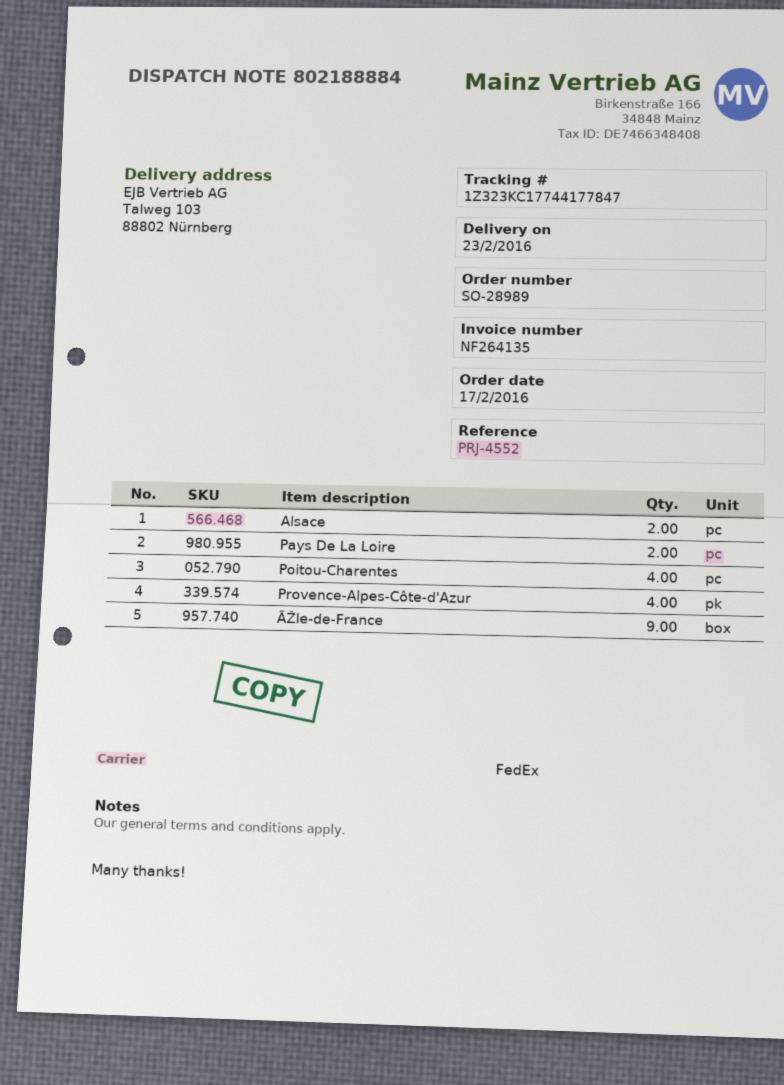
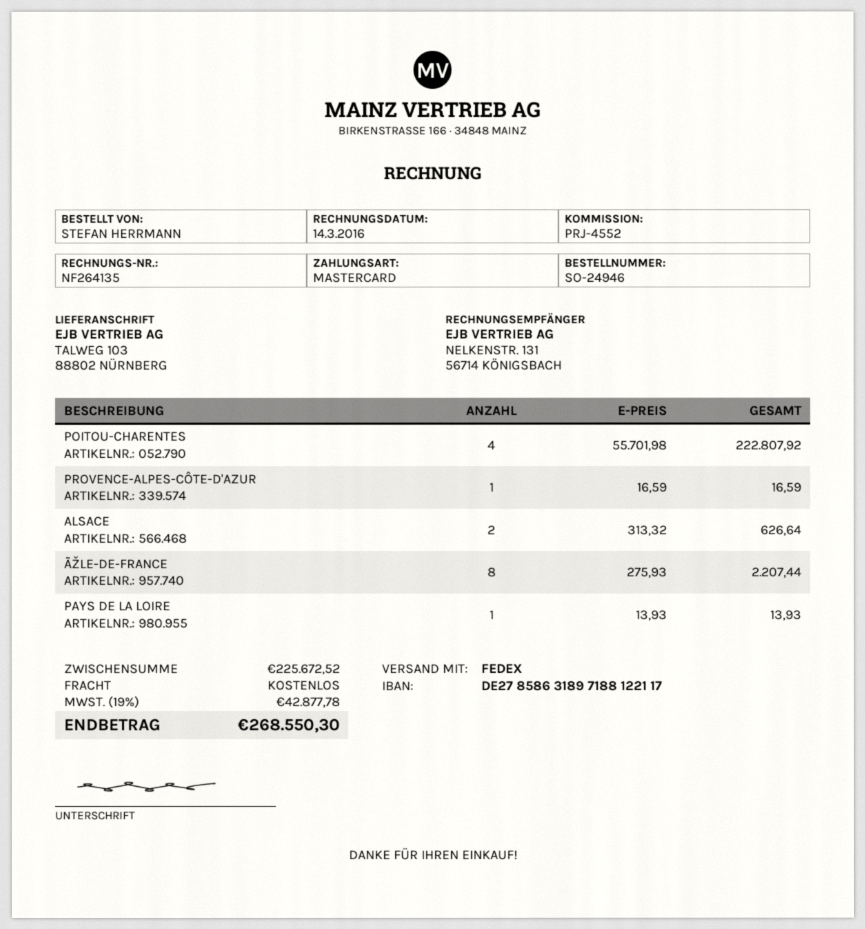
order number: SO-28989 -> SO-24946
Pays De La Loire: 2 -> 1
Provence-Alpes-Côte-d'Azur: 4 -> 1
ÃŽle-de-France: 9 -> 8

